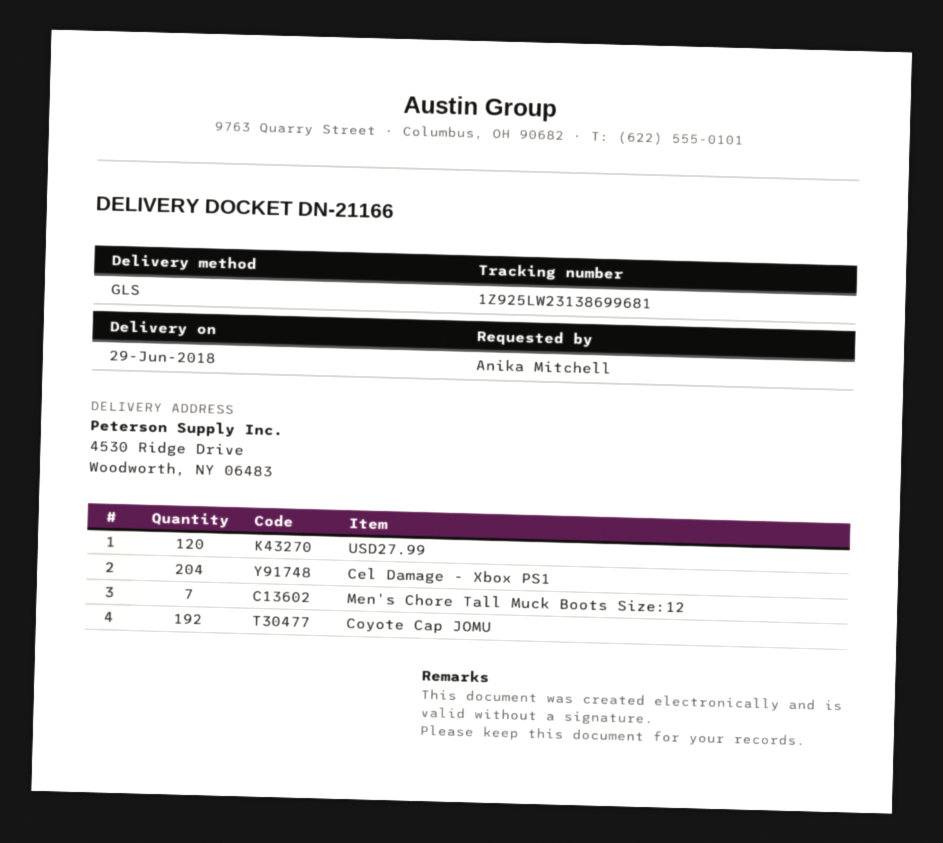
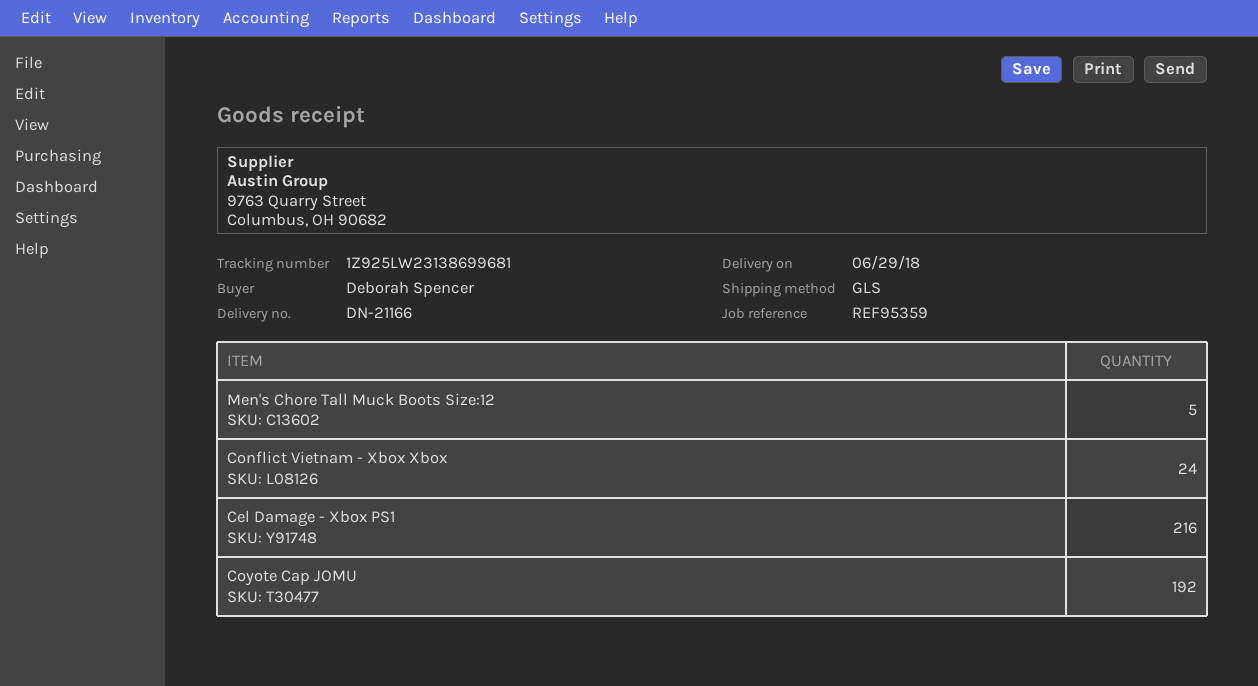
ordered by: Anika Mitchell -> Deborah Spencer
USD27.99: 120 -> none
Cel Damage - Xbox PS1: 204 -> 216
Men's Chore Tall Muck Boots Size:12: 7 -> 5
Conflict Vietnam - Xbox Xbox: none -> 24

